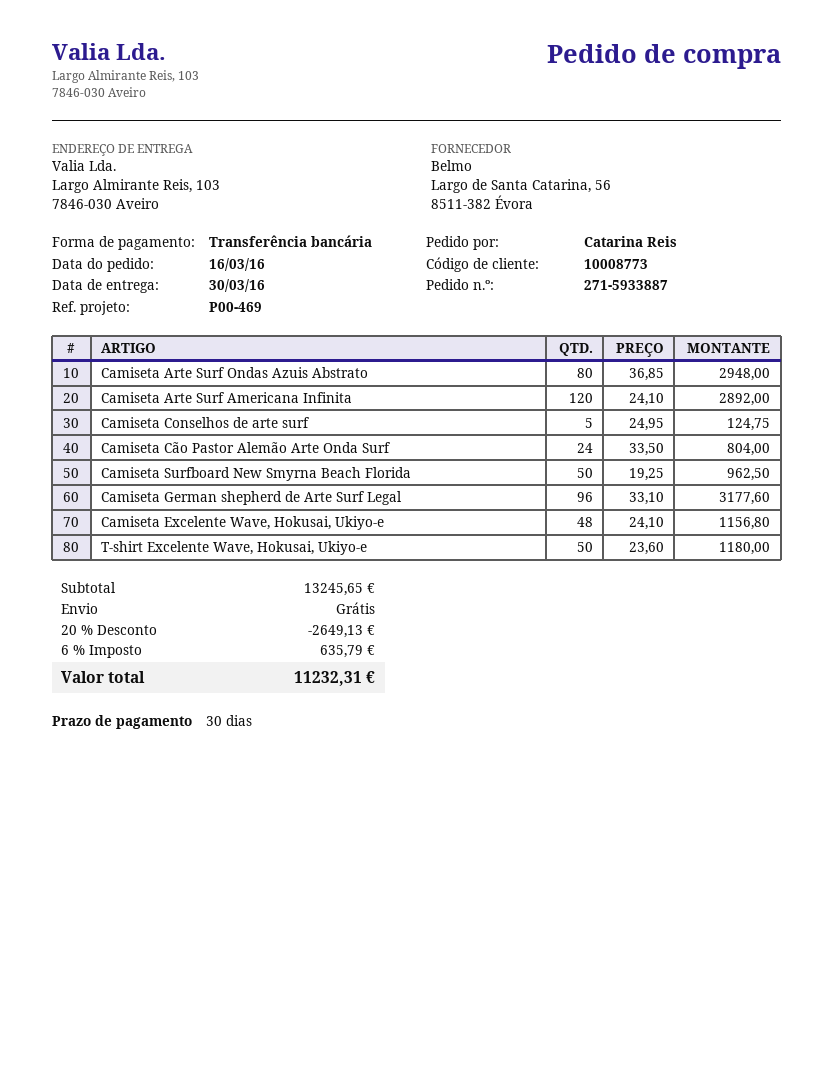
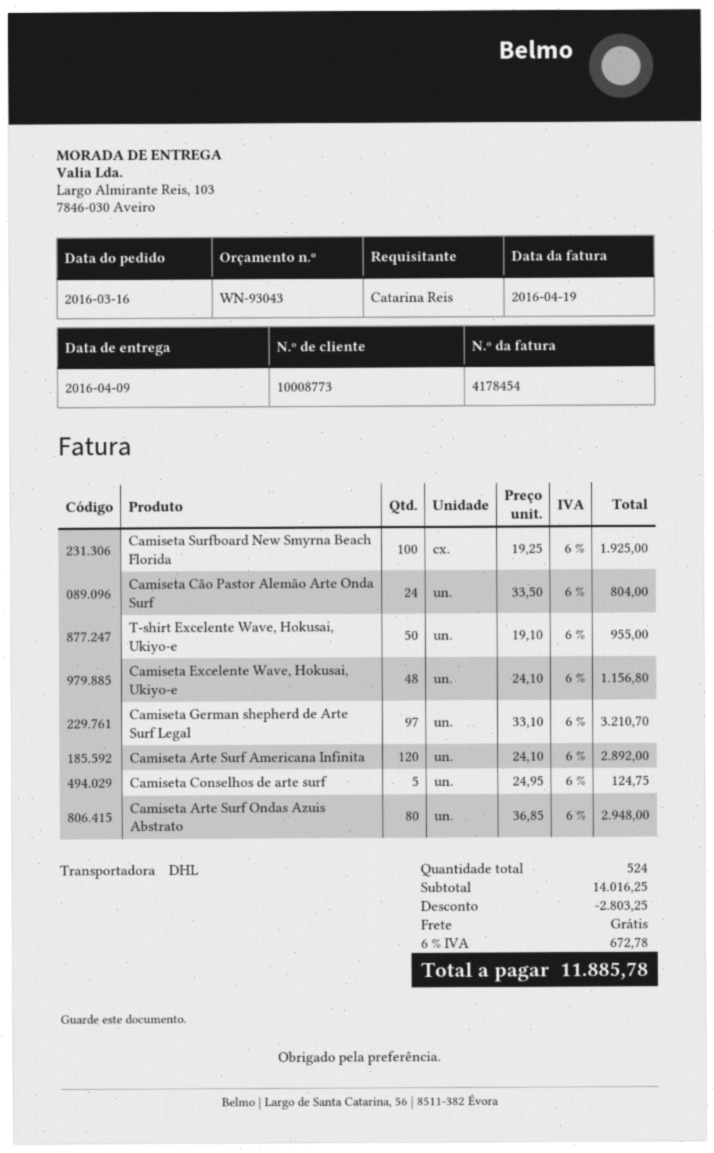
delivery date: 2016-03-30 -> 2016-04-09
Camiseta Surfboard New Smyrna Beach Florida: 50 x 19.25 = 962.50 -> 100 x 19.25 = 1925.00
Camiseta German shepherd de Arte Surf Legal: 96 x 33.10 = 3177.60 -> 97 x 33.10 = 3210.70
T-shirt Excelente Wave, Hokusai, Ukiyo-e: 50 x 23.60 = 1180.00 -> 50 x 19.10 = 955.00
subtotal: 13245.65 -> 14016.25
discount: 2649.13 -> 2803.25
tax: 6% = 635.79 -> 6% = 672.78
total: 11232.31 -> 11885.78

